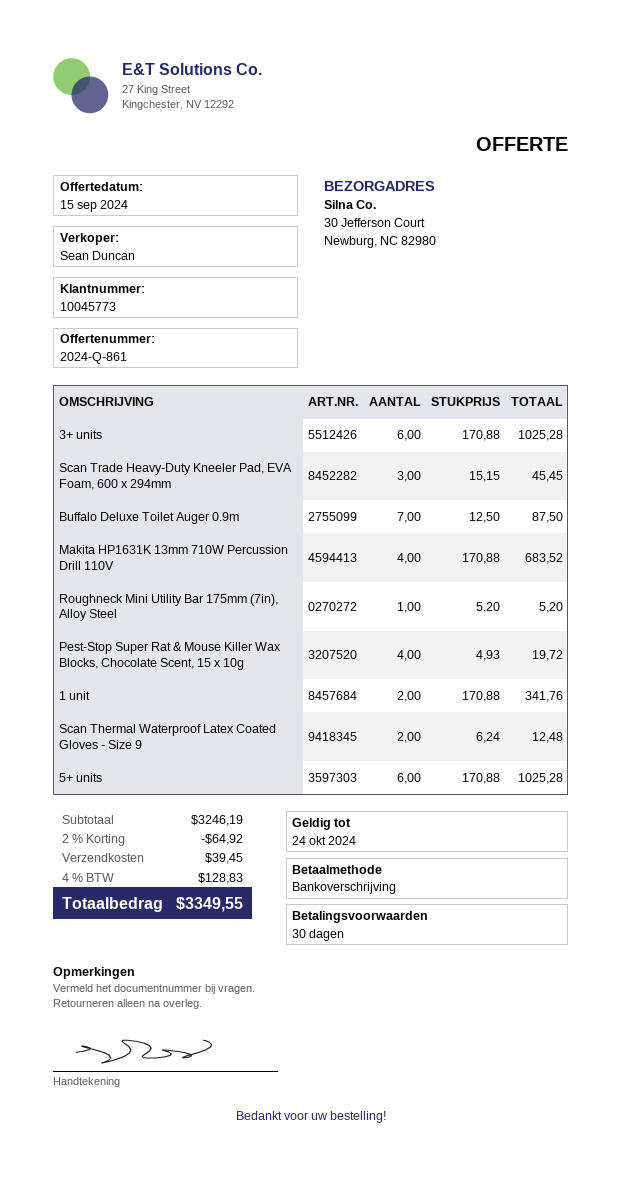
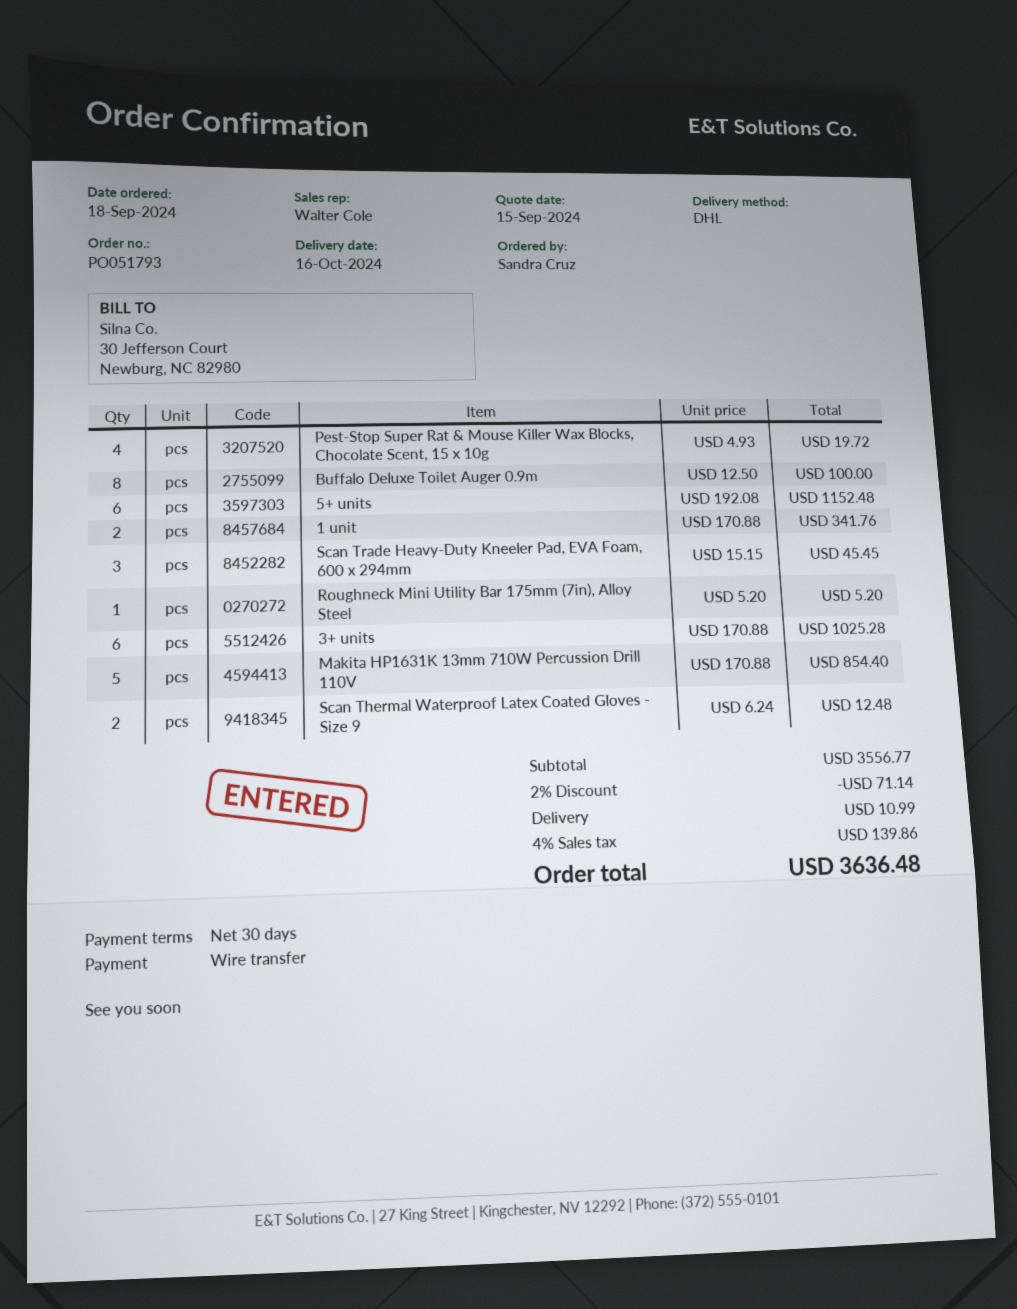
sales rep: Sean Duncan -> Walter Cole
Buffalo Deluxe Toilet Auger 0.9m: 7 x 12.50 = 87.50 -> 8 x 12.50 = 100.00
Makita HP1631K 13mm 710W Percussion Drill 110V: 4 x 170.88 = 683.52 -> 5 x 170.88 = 854.40
5+ units: 6 x 170.88 = 1025.28 -> 6 x 192.08 = 1152.48
subtotal: 3246.19 -> 3556.77
discount: 2% = 64.92 -> 2% = 71.14
shipping: 39.45 -> 10.99
tax: 4% = 128.83 -> 4% = 139.86
total: 3349.55 -> 3636.48

